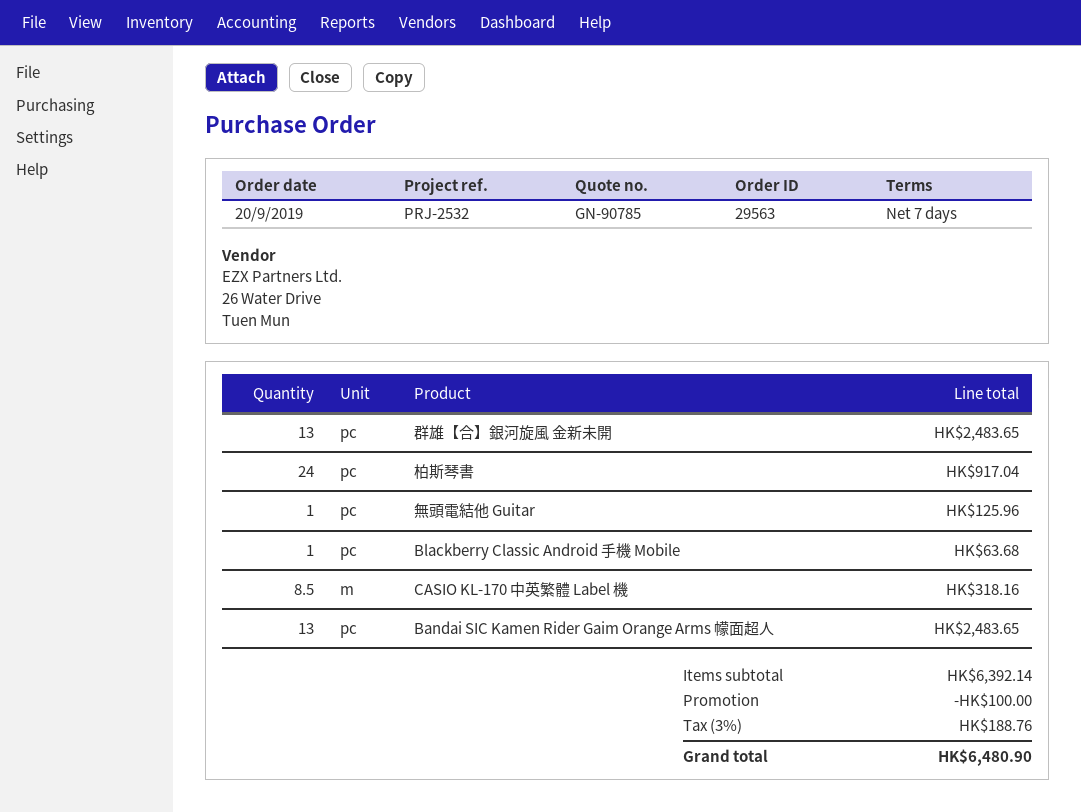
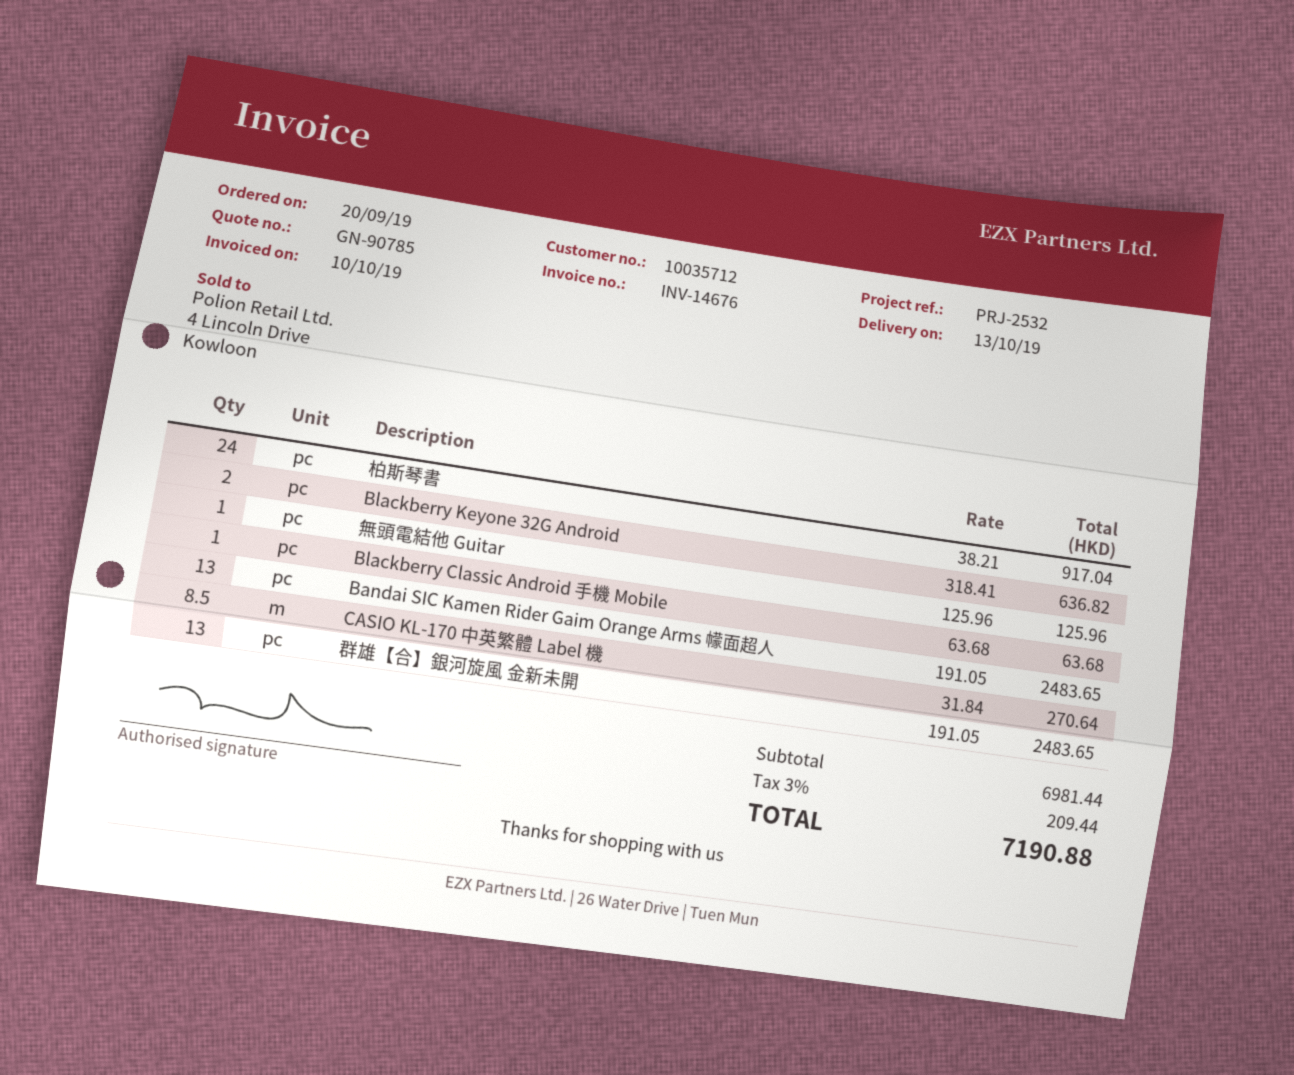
CASIO KL-170 中英繁體 Label 機: 8.5 for 318.16 -> 8.5 for 270.64
Blackberry Keyone 32G Android: none -> 2 for 636.82
subtotal: 6392.14 -> 6981.44
discount: 100.00 -> none
tax: 3% = 188.76 -> 3% = 209.44
total: 6480.90 -> 7190.88

